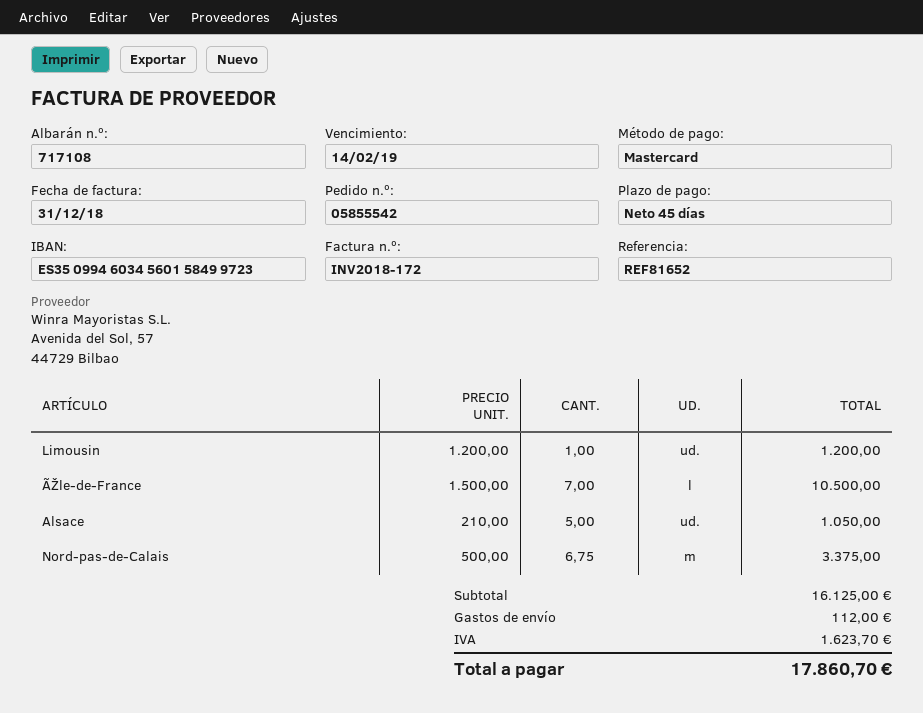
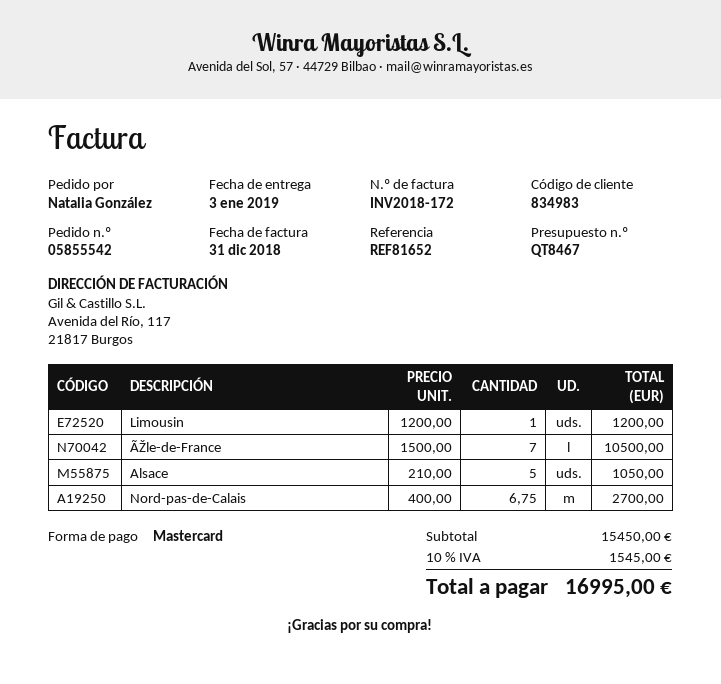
Nord-pas-de-Calais: 6.75 x 500.00 = 3375.00 -> 6.75 x 400.00 = 2700.00
subtotal: 16125.00 -> 15450.00
shipping: 112.00 -> none
tax: 1623.70 -> 1545.00
total: 17860.70 -> 16995.00

